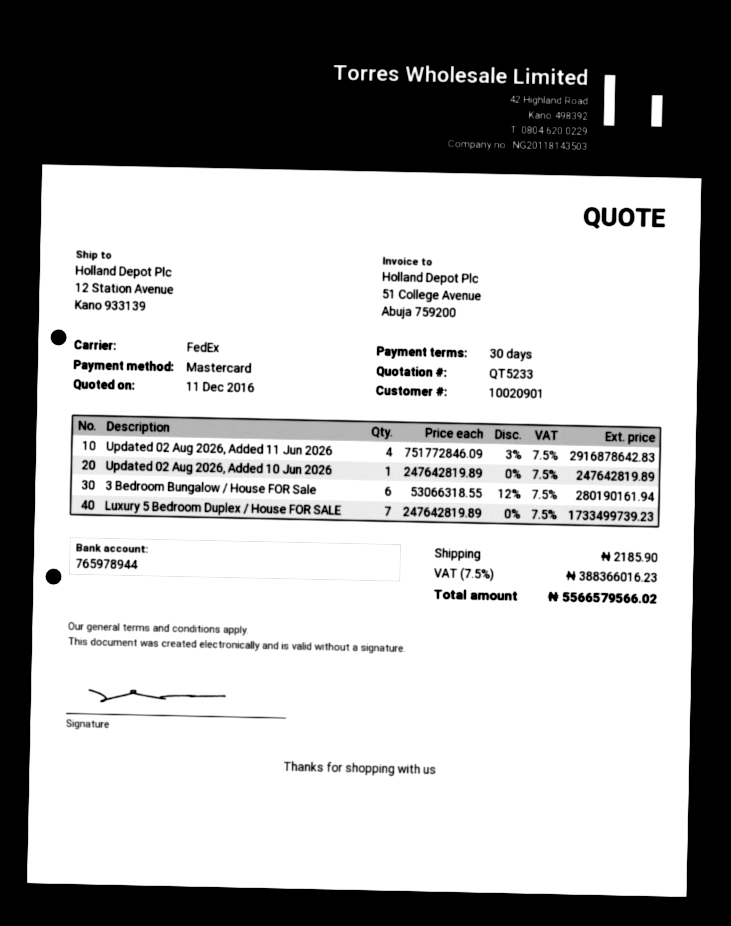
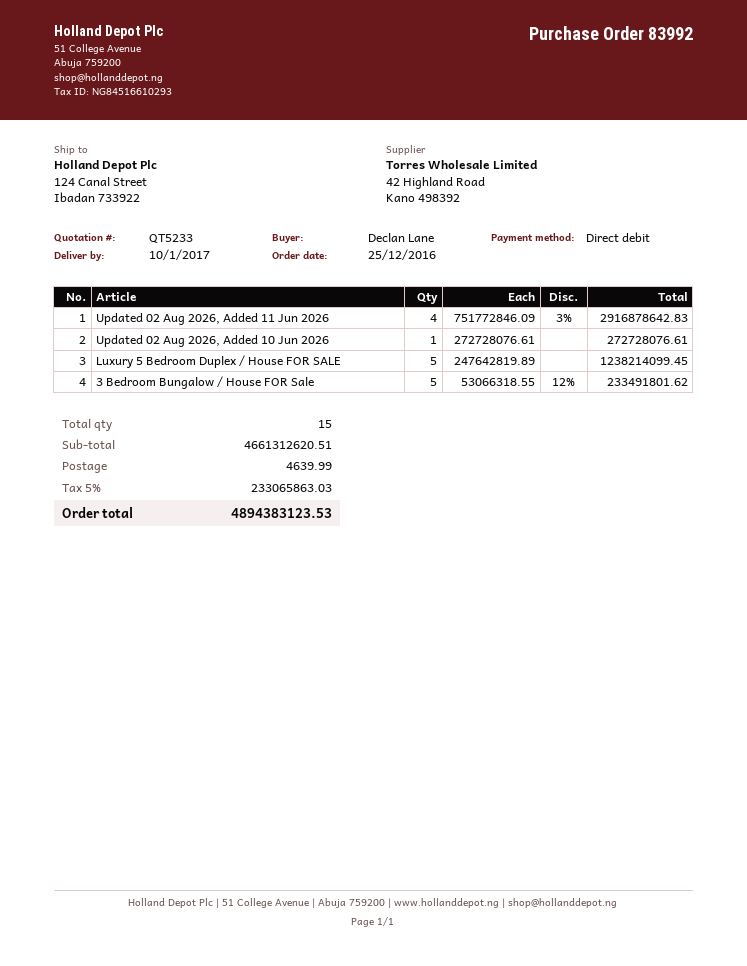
payment method: Mastercard -> direct debit
ship to: 12 Station Avenue, Kano 933139 -> 124 Canal Street, Ibadan 733922
Updated 02 Aug 2026, Added 10 Jun 2026: 1 x 247642819.89 = 247642819.89 -> 1 x 272728076.61 = 272728076.61
3 Bedroom Bungalow / House FOR Sale: 6 x 53066318.55 - 12% = 280190161.94 -> 5 x 53066318.55 - 12% = 233491801.62
Luxury 5 Bedroom Duplex / House FOR SALE: 7 x 247642819.89 = 1733499739.23 -> 5 x 247642819.89 = 1238214099.45
shipping: 2185.90 -> 4639.99
tax: 7.5% = 388366016.23 -> 5% = 233065863.03
total: 5566579566.02 -> 4894383123.53

